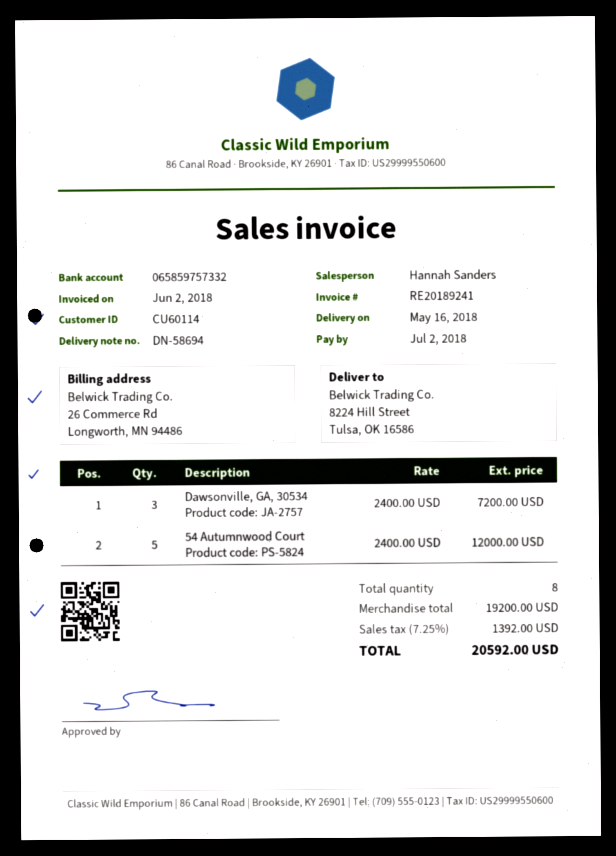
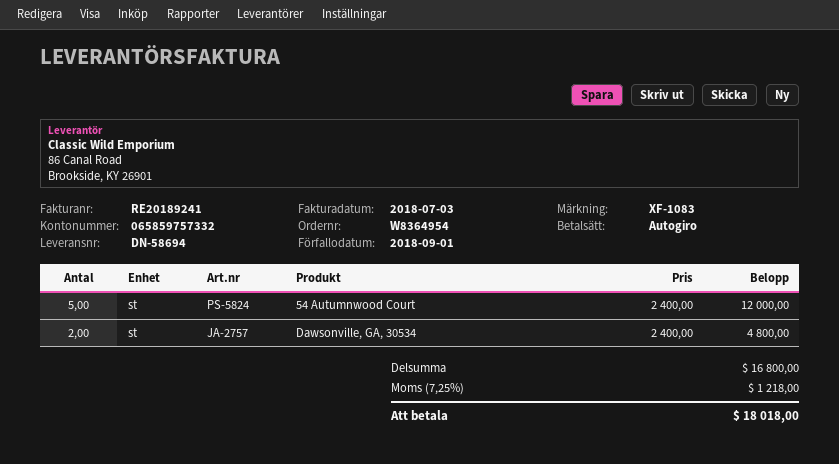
invoice date: 2018-06-02 -> 2018-07-03
due date: 2018-07-02 -> 2018-09-01
Dawsonville, GA, 30534: 3 x 2400.00 = 7200.00 -> 2 x 2400.00 = 4800.00
subtotal: 19200.00 -> 16800.00
tax: 7.25% = 1392.00 -> 7.25% = 1218.00
total: 20592.00 -> 18018.00

